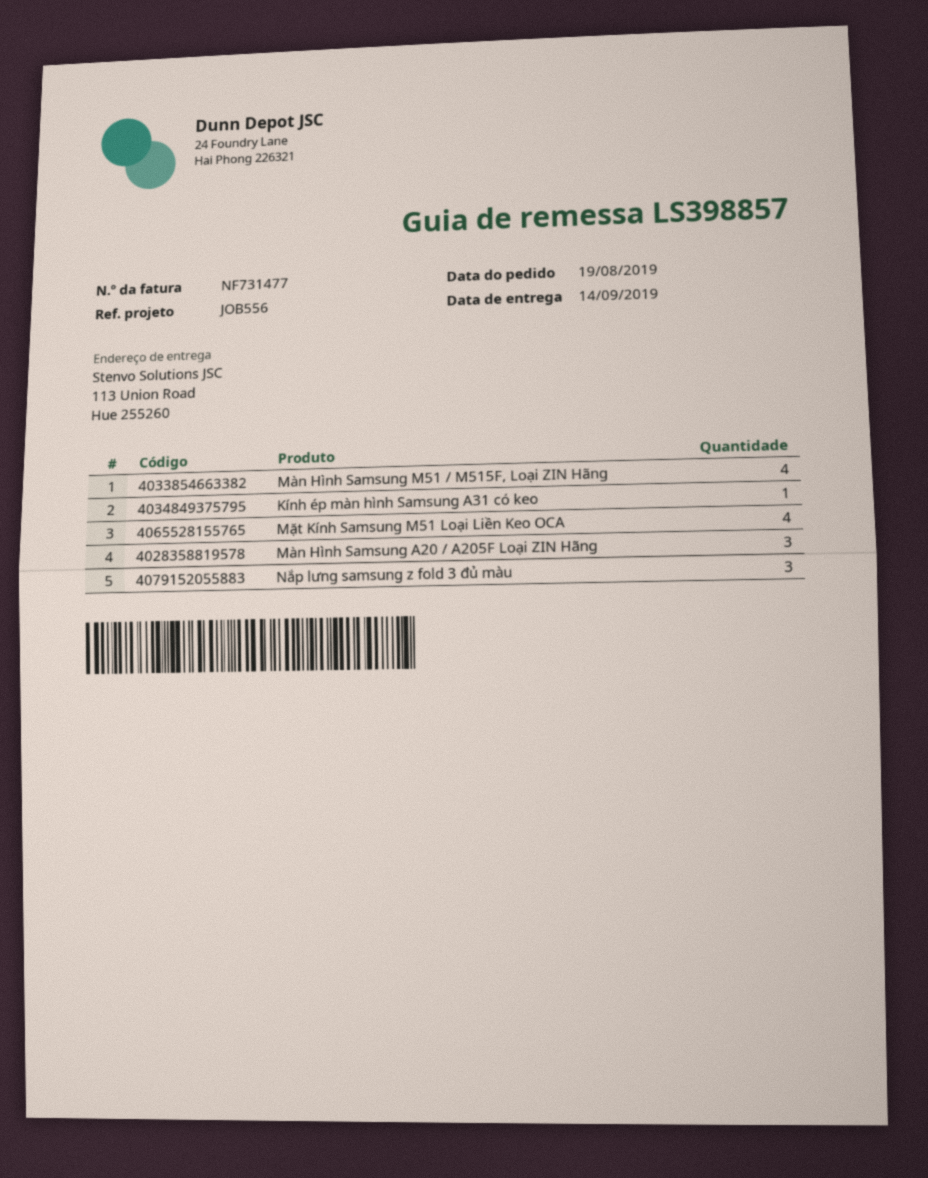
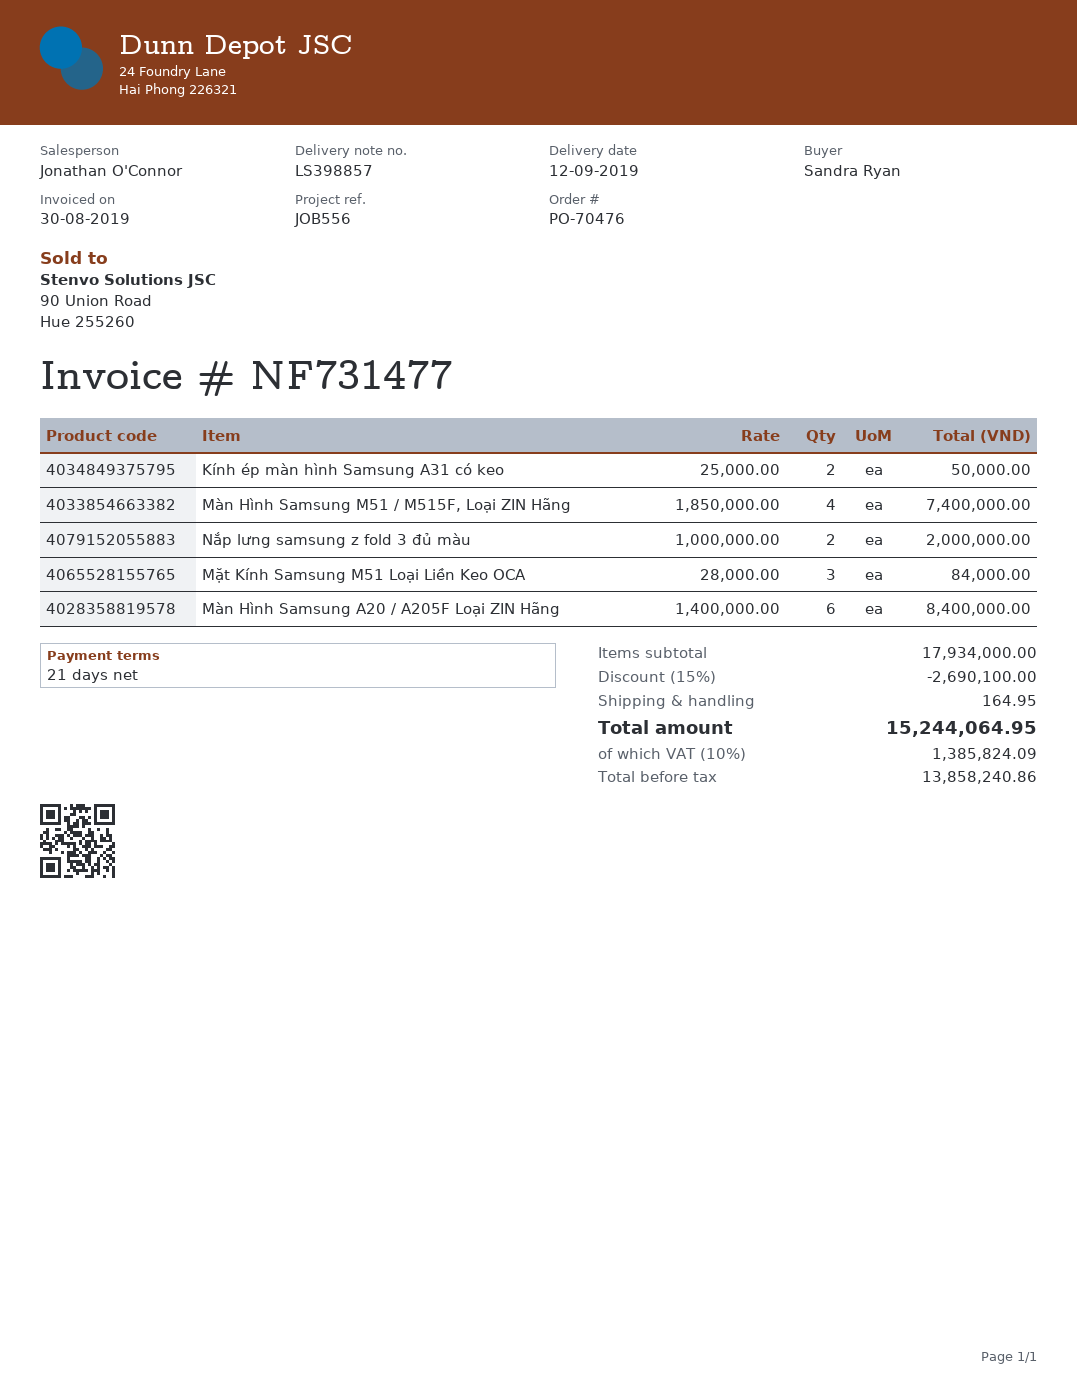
delivery date: 2019-09-14 -> 2019-09-12
Kính ép màn hình Samsung A31 có keo: 1 -> 2
Mặt Kính Samsung M51 Loại Liền Keo OCA: 4 -> 3
Màn Hình Samsung A20 / A205F Loại ZIN Hãng: 3 -> 6
Nắp lưng samsung z fold 3 đủ màu: 3 -> 2

